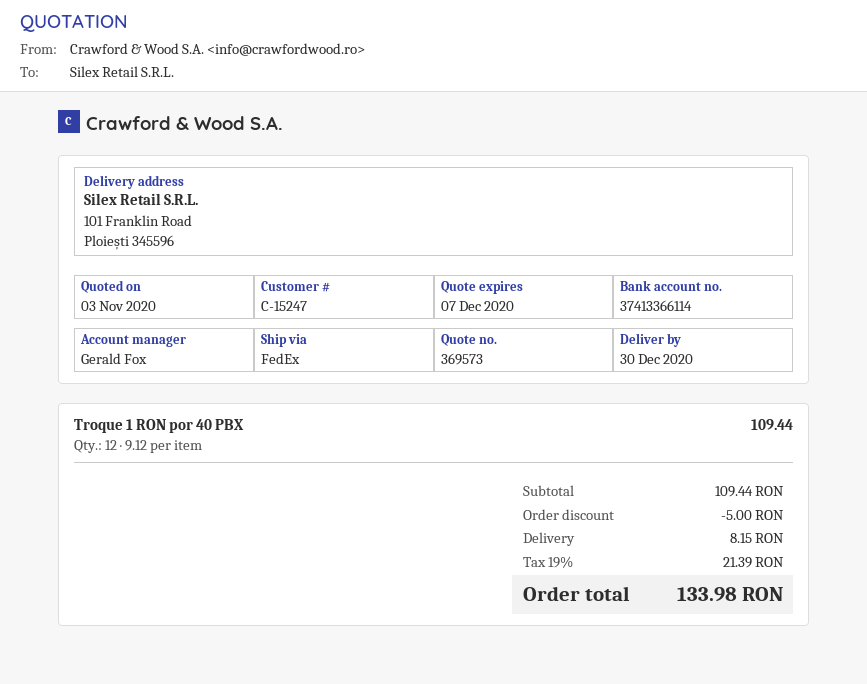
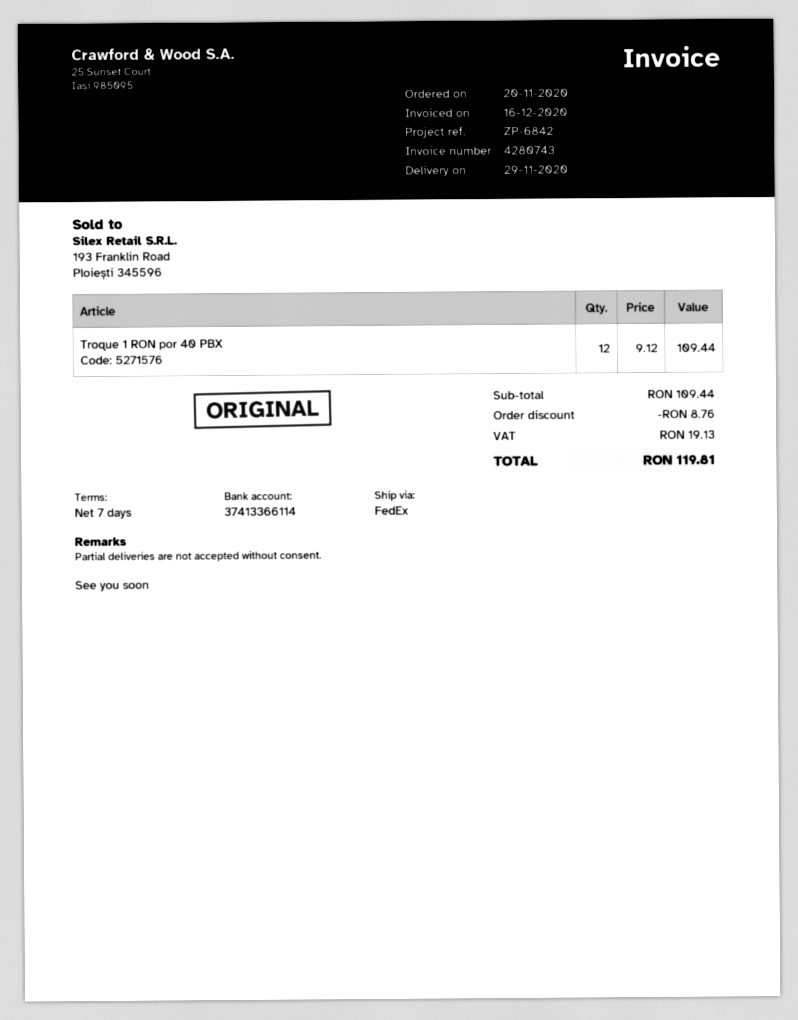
delivery date: 2020-12-30 -> 2020-11-29
discount: 5.00 -> 8.76
shipping: 8.15 -> none
tax: 21.39 -> 19.13
total: 133.98 -> 119.81

